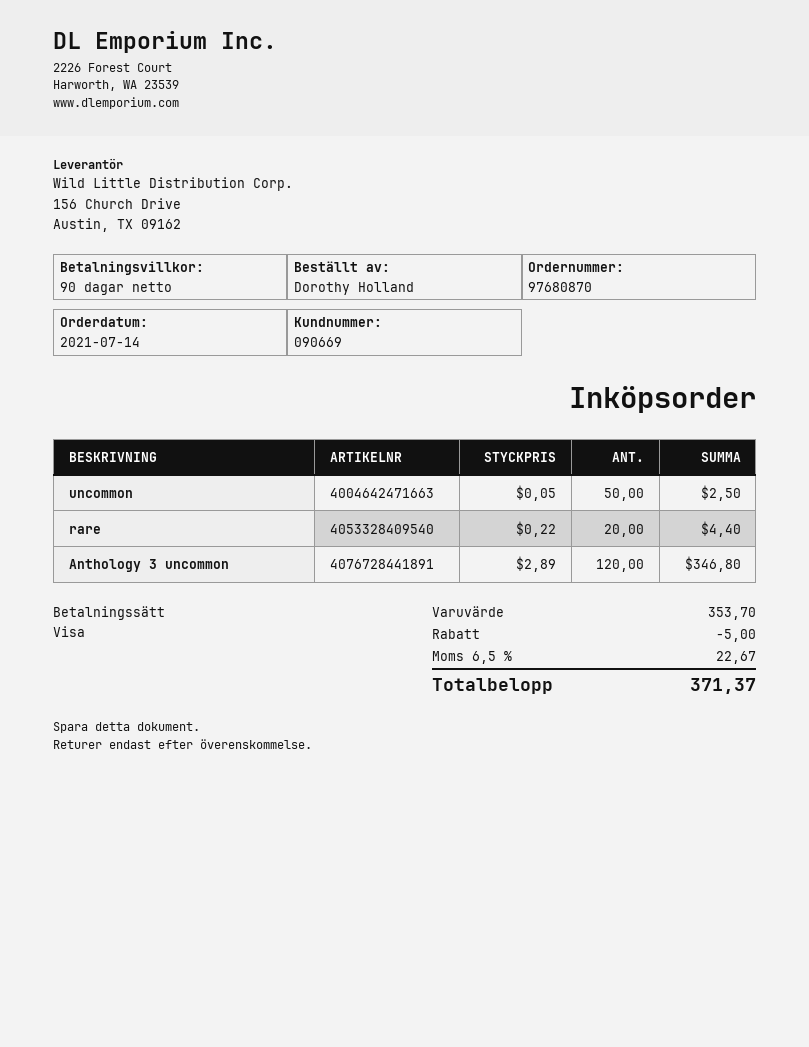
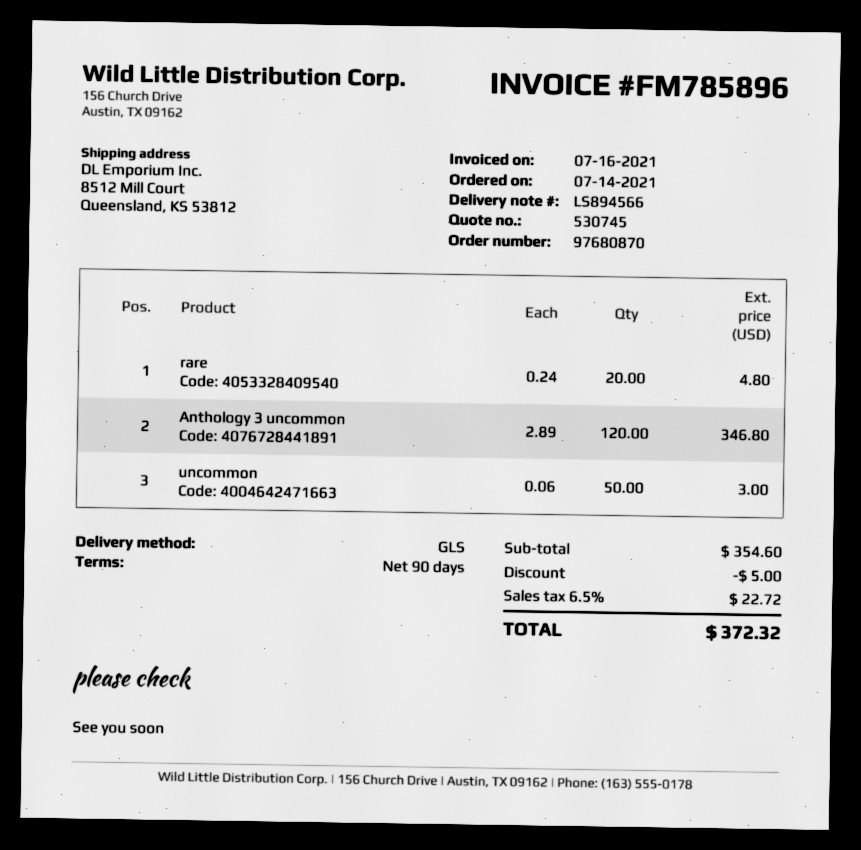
uncommon: 50 x 0.05 = 2.50 -> 50 x 0.06 = 3.00
rare: 20 x 0.22 = 4.40 -> 20 x 0.24 = 4.80
subtotal: 353.70 -> 354.60
tax: 6.5% = 22.67 -> 6.5% = 22.72
total: 371.37 -> 372.32

